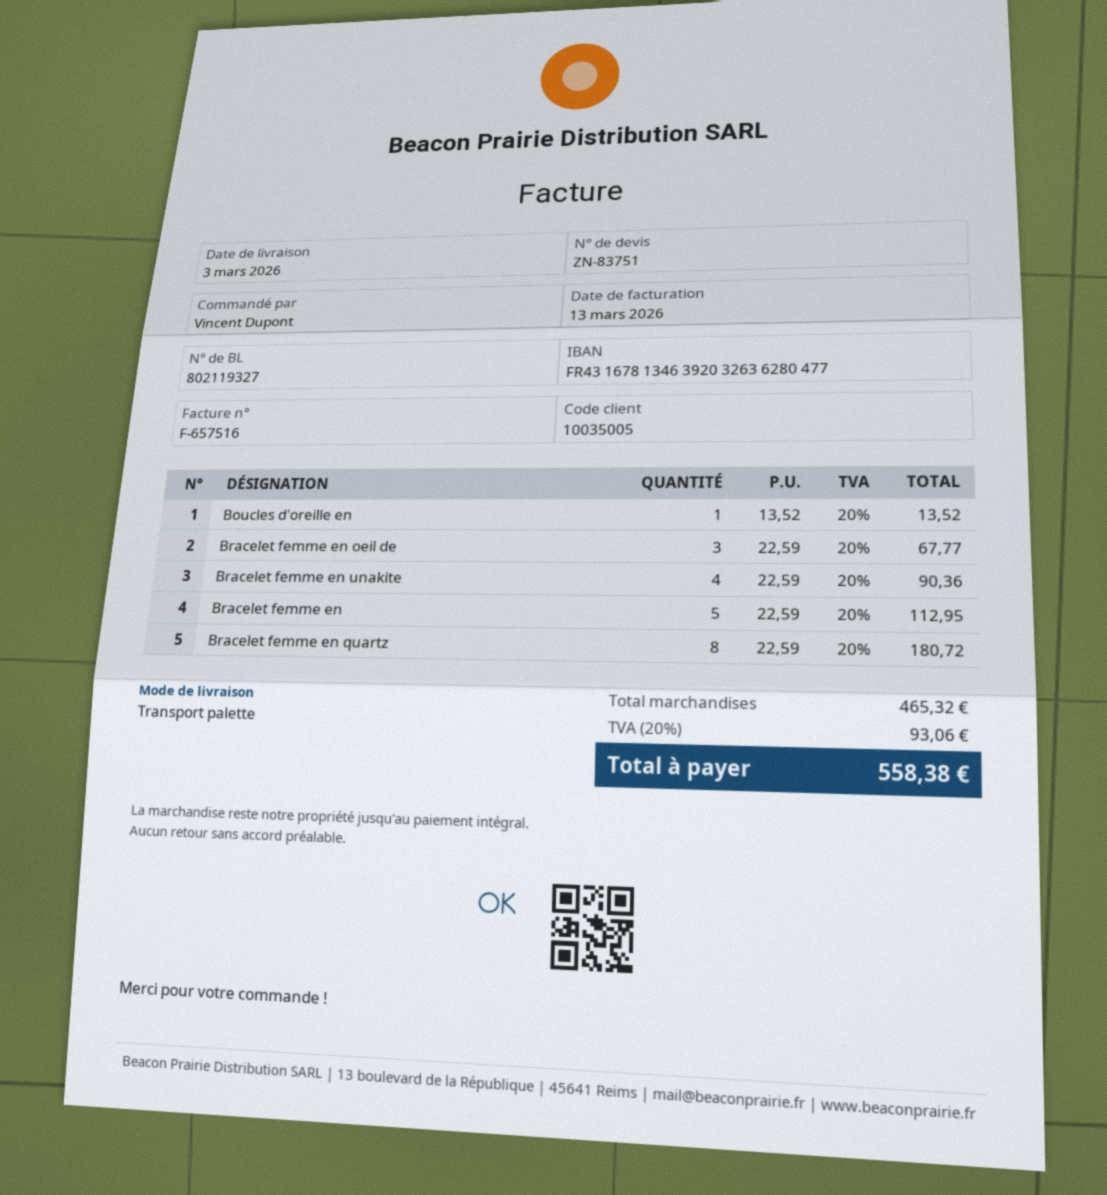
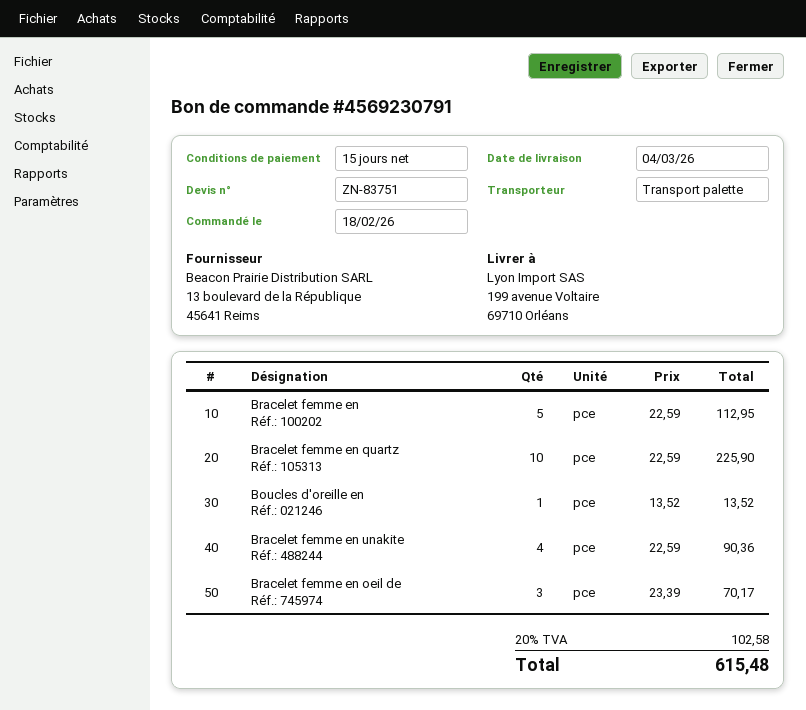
delivery date: 2026-03-03 -> 2026-03-04
Bracelet femme en oeil de: 3 x 22.59 = 67.77 -> 3 x 23.39 = 70.17
Bracelet femme en quartz: 8 x 22.59 = 180.72 -> 10 x 22.59 = 225.90
tax: 20% = 93.06 -> 20% = 102.58
total: 558.38 -> 615.48

